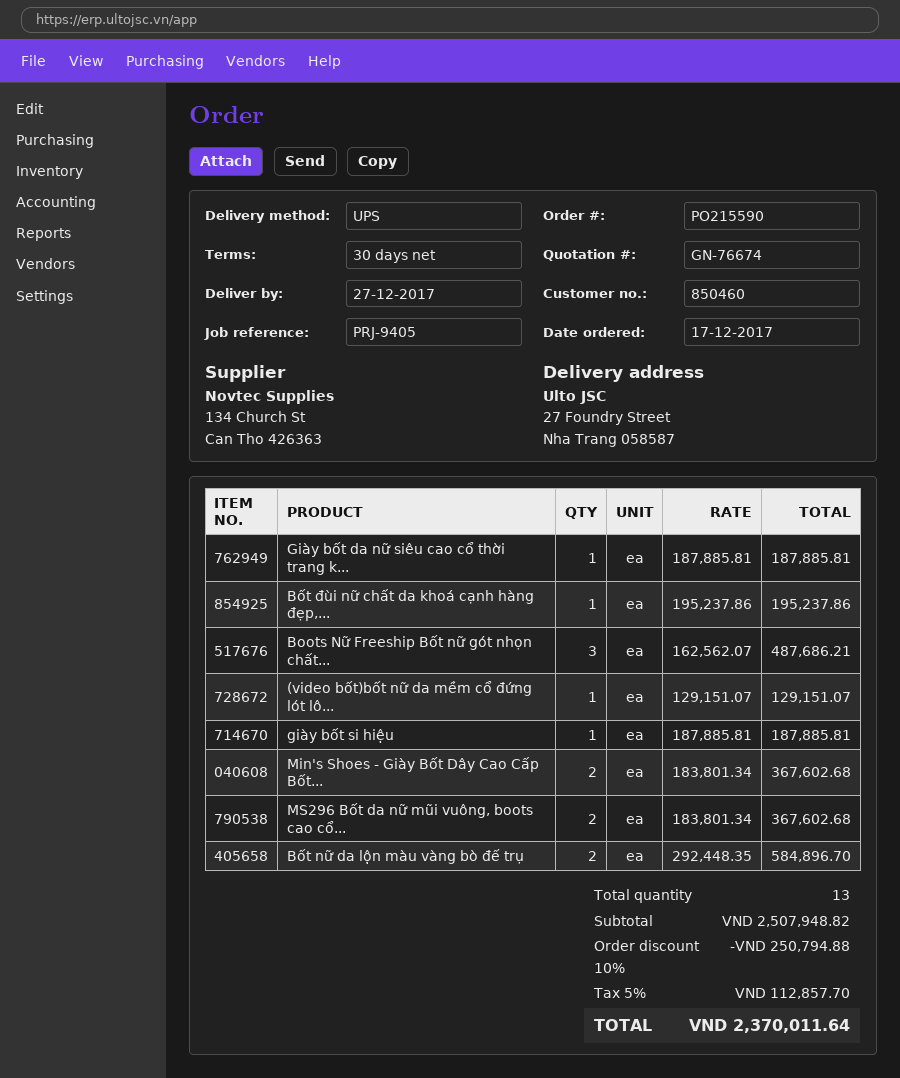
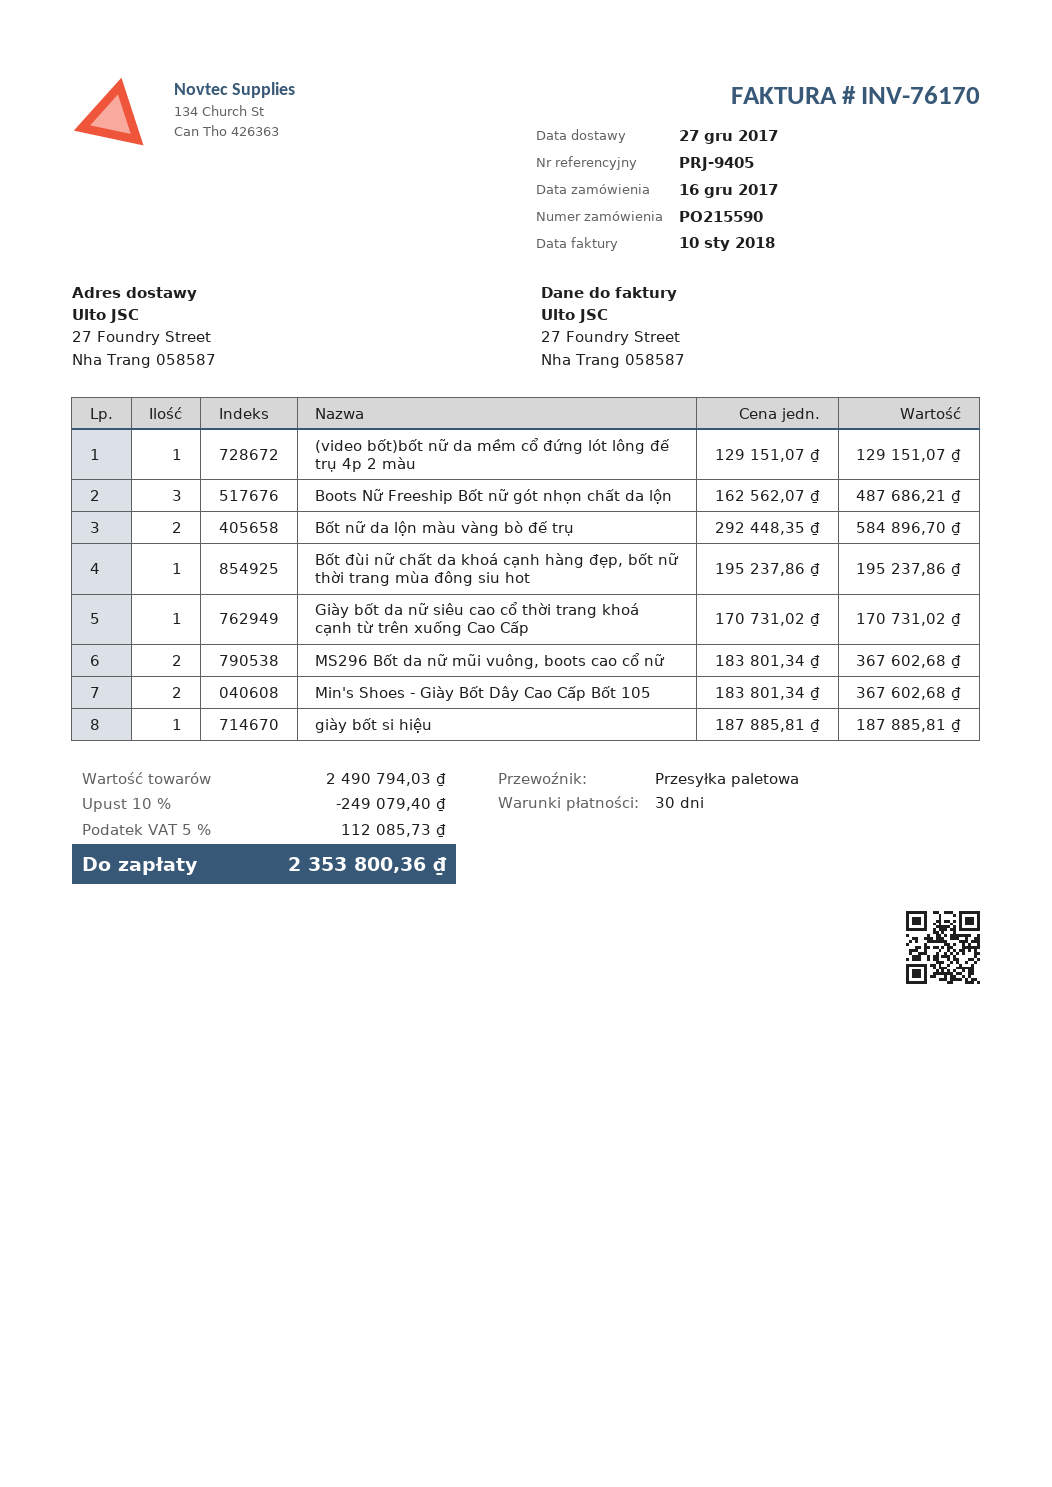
order date: 2017-12-17 -> 2017-12-16
shipping method: UPS -> pallet freight
Giày bốt da nữ siêu cao cổ thời trang k...: 1 x 187885.81 = 187885.81 -> 1 x 170731.02 = 170731.02
subtotal: 2507948.82 -> 2490794.03
discount: 10% = 250794.88 -> 10% = 249079.40
tax: 5% = 112857.70 -> 5% = 112085.73
total: 2370011.64 -> 2353800.36

